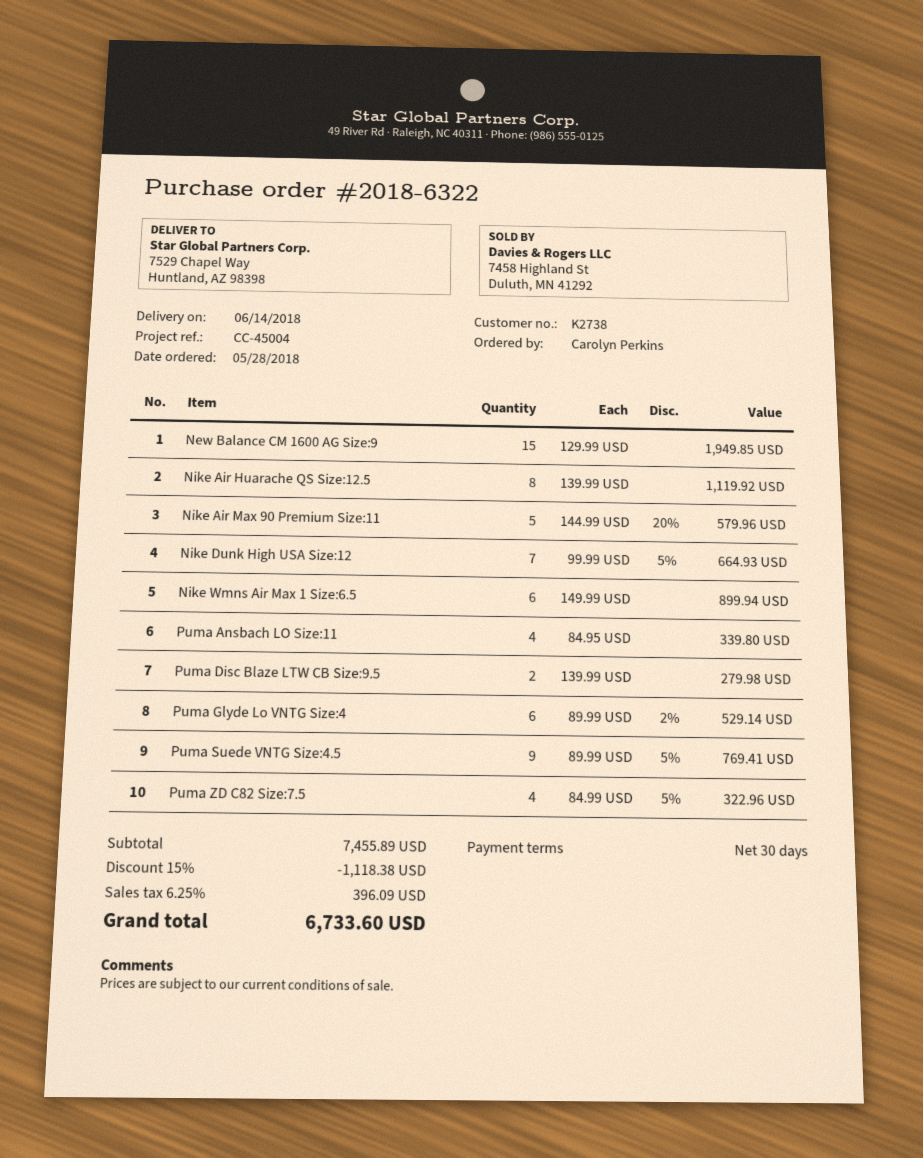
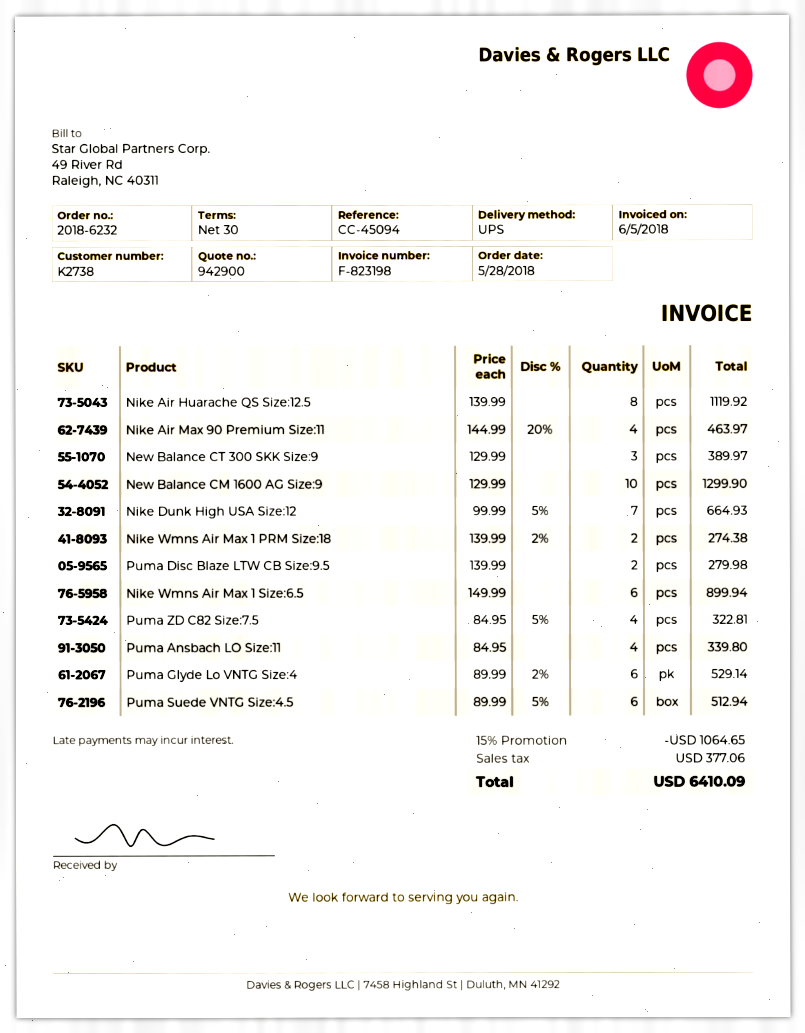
order number: 2018-6322 -> 2018-6232
reference: CC-45004 -> CC-45094
New Balance CM 1600 AG Size:9: 15 x 129.99 = 1949.85 -> 10 x 129.99 = 1299.90
Nike Air Max 90 Premium Size:11: 5 x 144.99 - 20% = 579.96 -> 4 x 144.99 - 20% = 463.97
Puma Suede VNTG Size:4.5: 9 x 89.99 - 5% = 769.41 -> 6 x 89.99 - 5% = 512.94
Puma ZD C82 Size:7.5: 4 x 84.99 - 5% = 322.96 -> 4 x 84.95 - 5% = 322.81
New Balance CT 300 SKK Size:9: none -> 3 x 129.99 = 389.97
Nike Wmns Air Max 1 PRM Size:18: none -> 2 x 139.99 - 2% = 274.38
discount: 15% = 1118.38 -> 15% = 1064.65
tax: 396.09 -> 377.06
total: 6733.60 -> 6410.09

